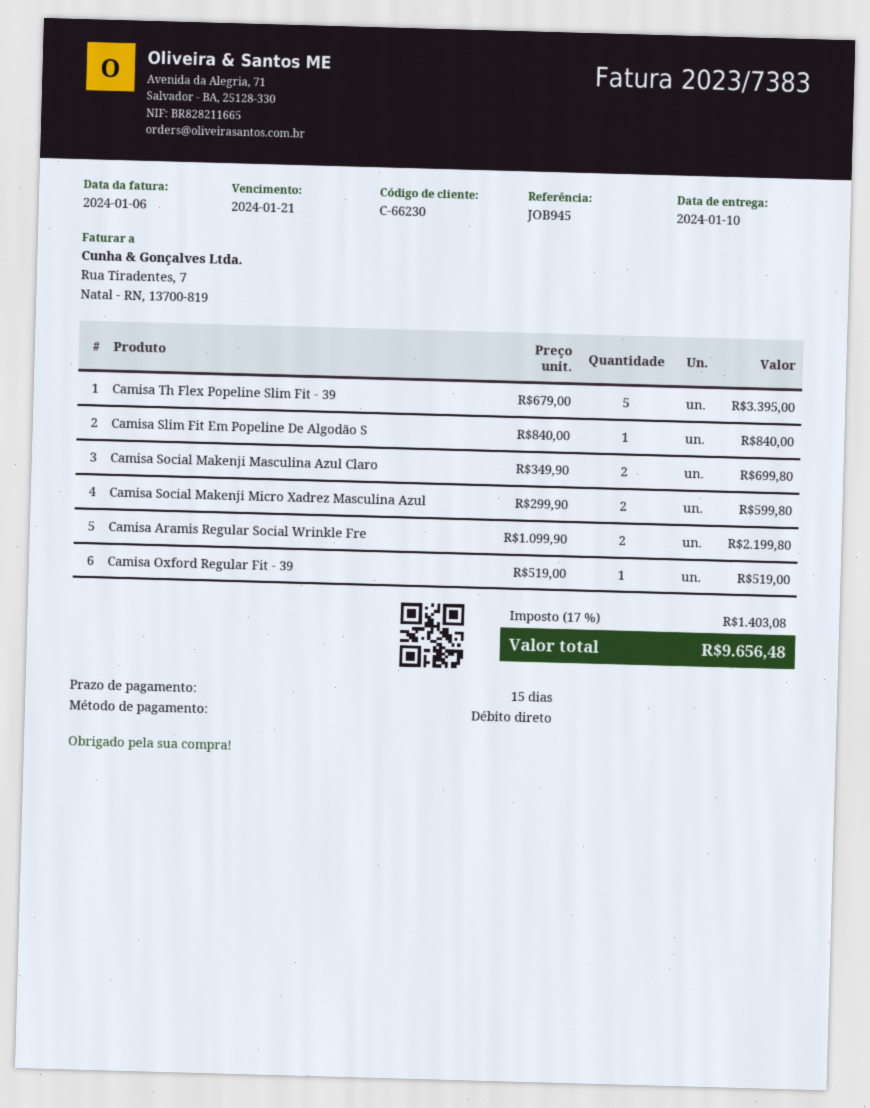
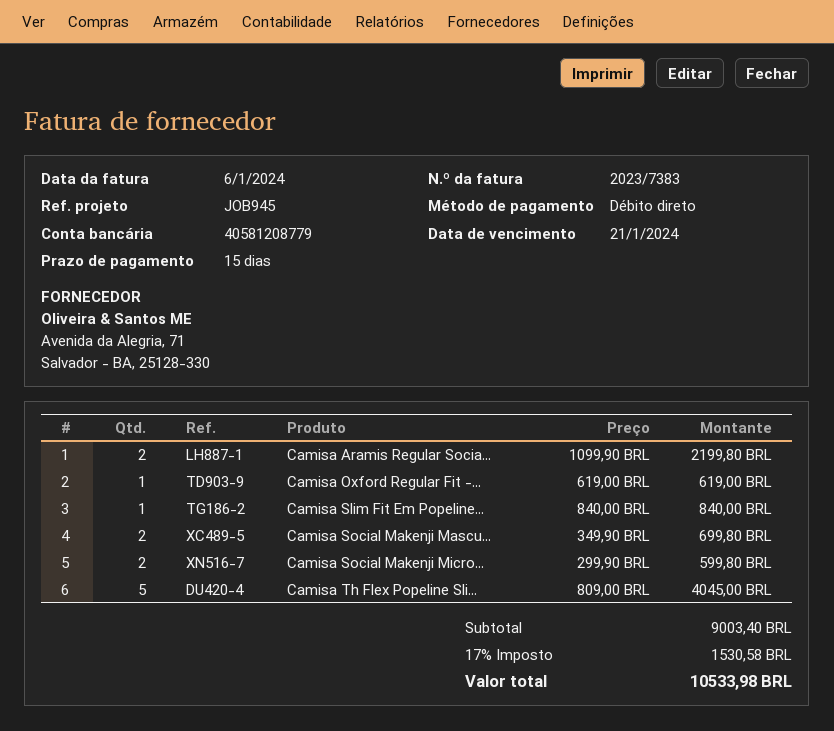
Camisa Th Flex Popeline Slim Fit - 39: 5 x 679.00 = 3395.00 -> 5 x 809.00 = 4045.00
Camisa Oxford Regular Fit - 39: 1 x 519.00 = 519.00 -> 1 x 619.00 = 619.00
tax: 17% = 1403.08 -> 17% = 1530.58
total: 9656.48 -> 10533.98

